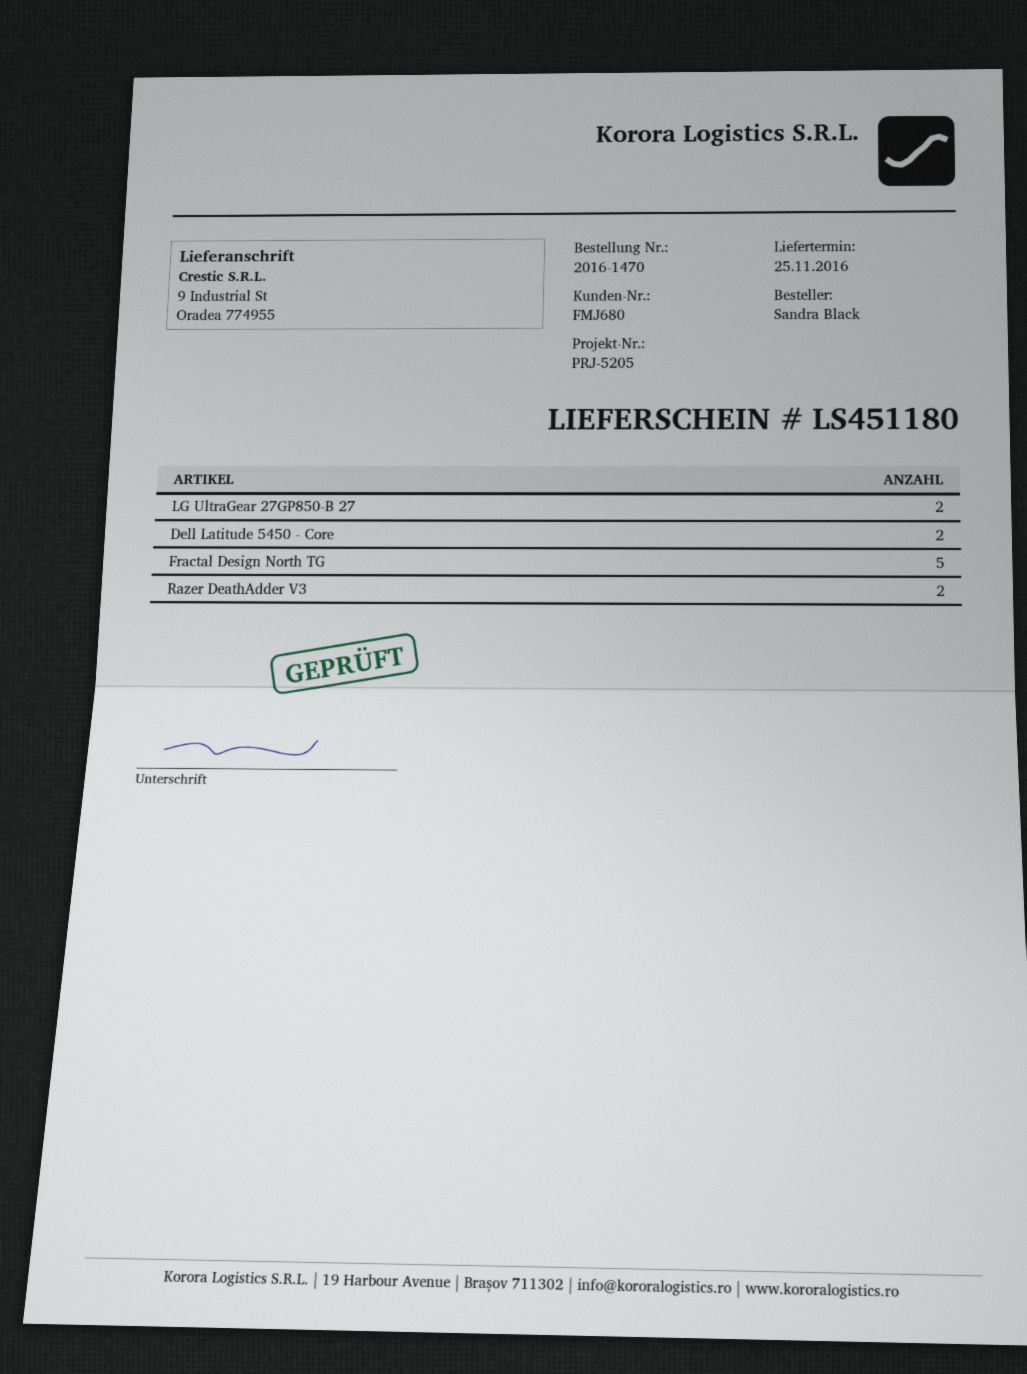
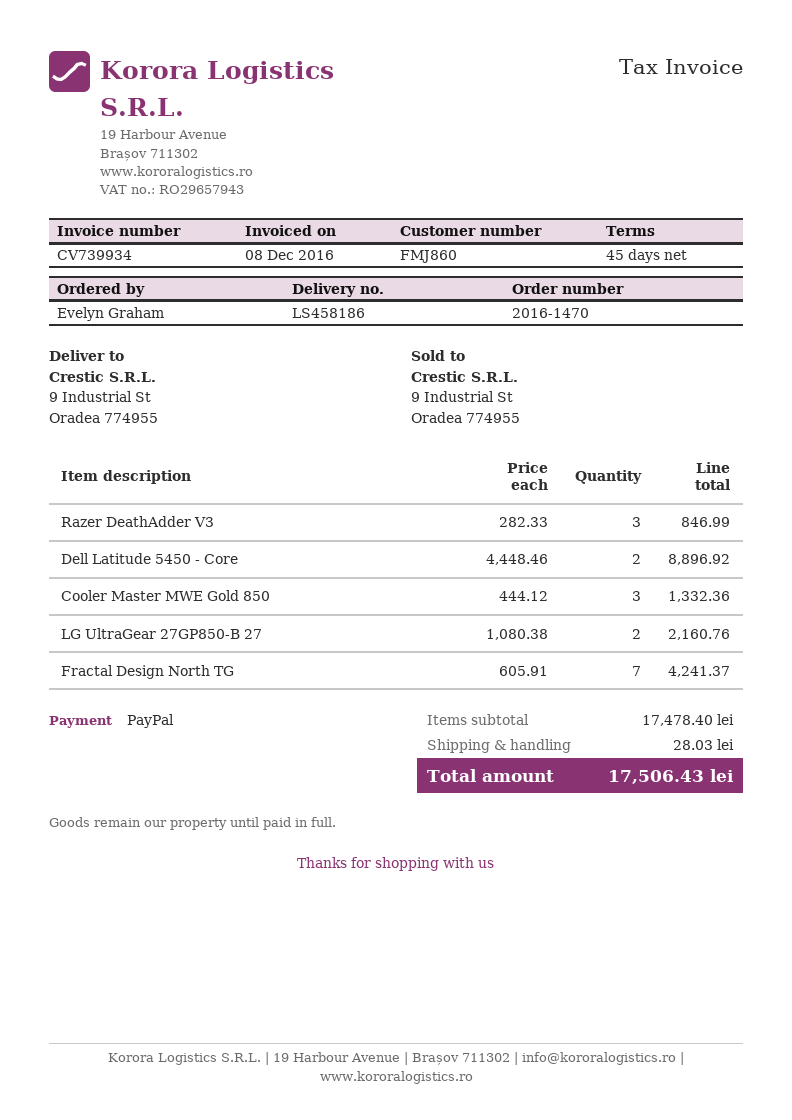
delivery note number: LS451180 -> LS458186
customer number: FMJ680 -> FMJ860
ordered by: Sandra Black -> Evelyn Graham
Fractal Design North TG: 5 -> 7
Razer DeathAdder V3: 2 -> 3
Cooler Master MWE Gold 850: none -> 3

